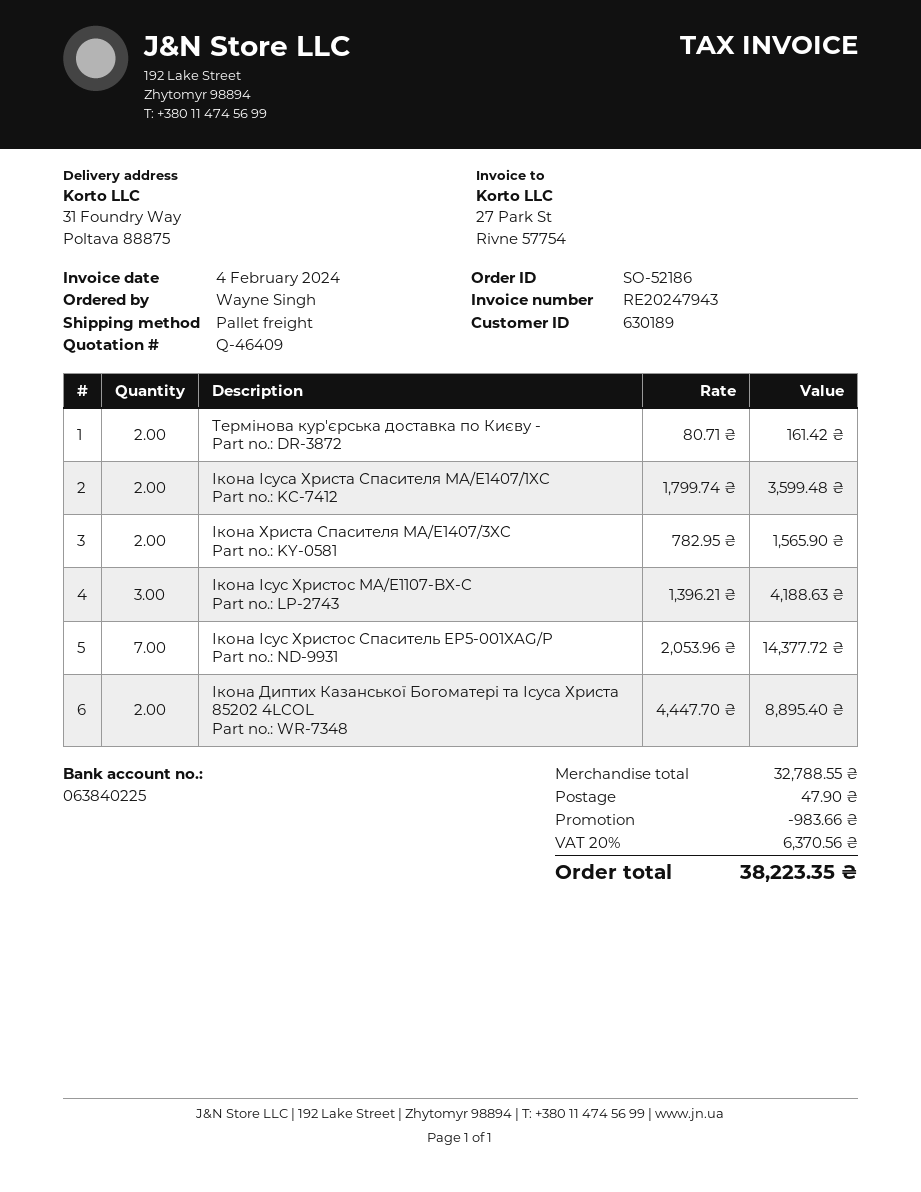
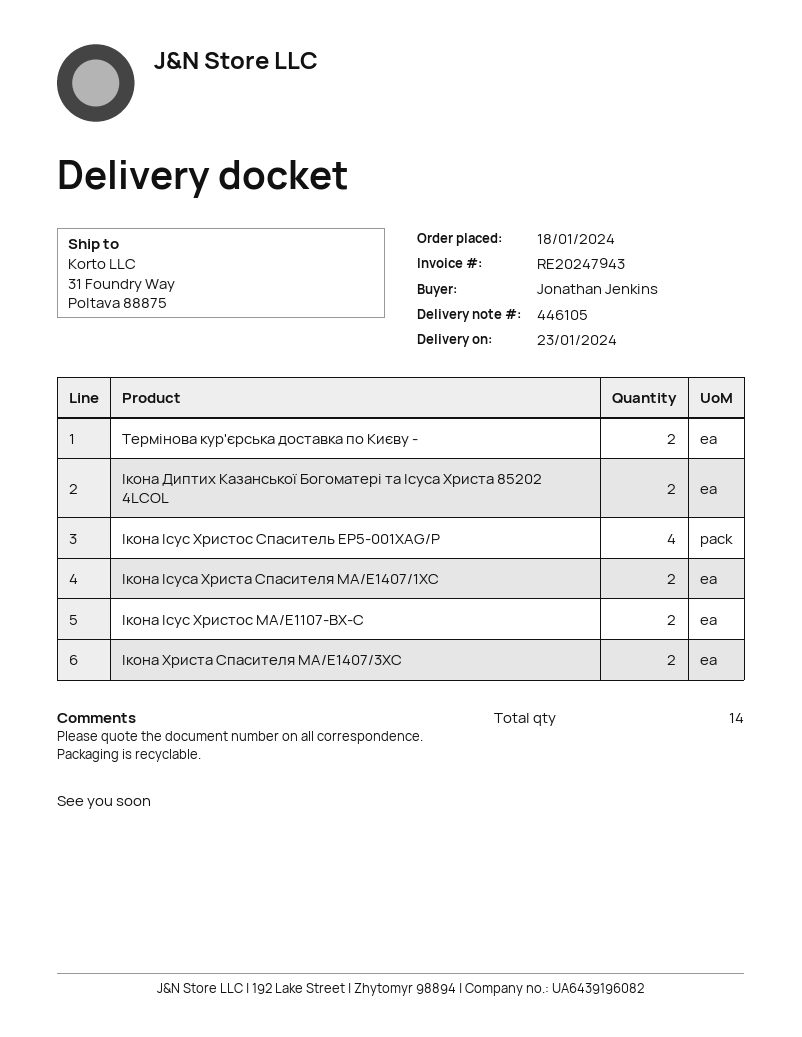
ordered by: Wayne Singh -> Jonathan Jenkins
Ікона Ісус Христос MA/E1107-BX-C: 3 -> 2
Ікона Ісус Христос Спаситель EP5-001XAG/P: 7 -> 4

